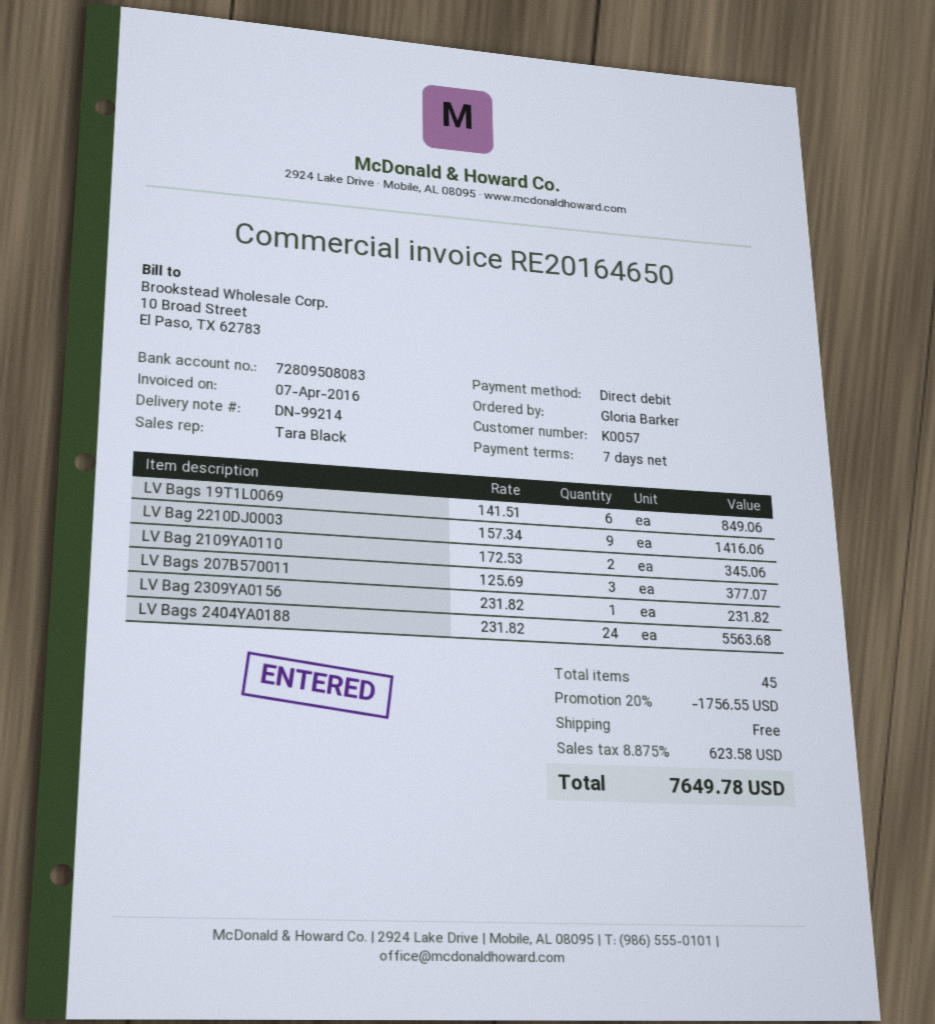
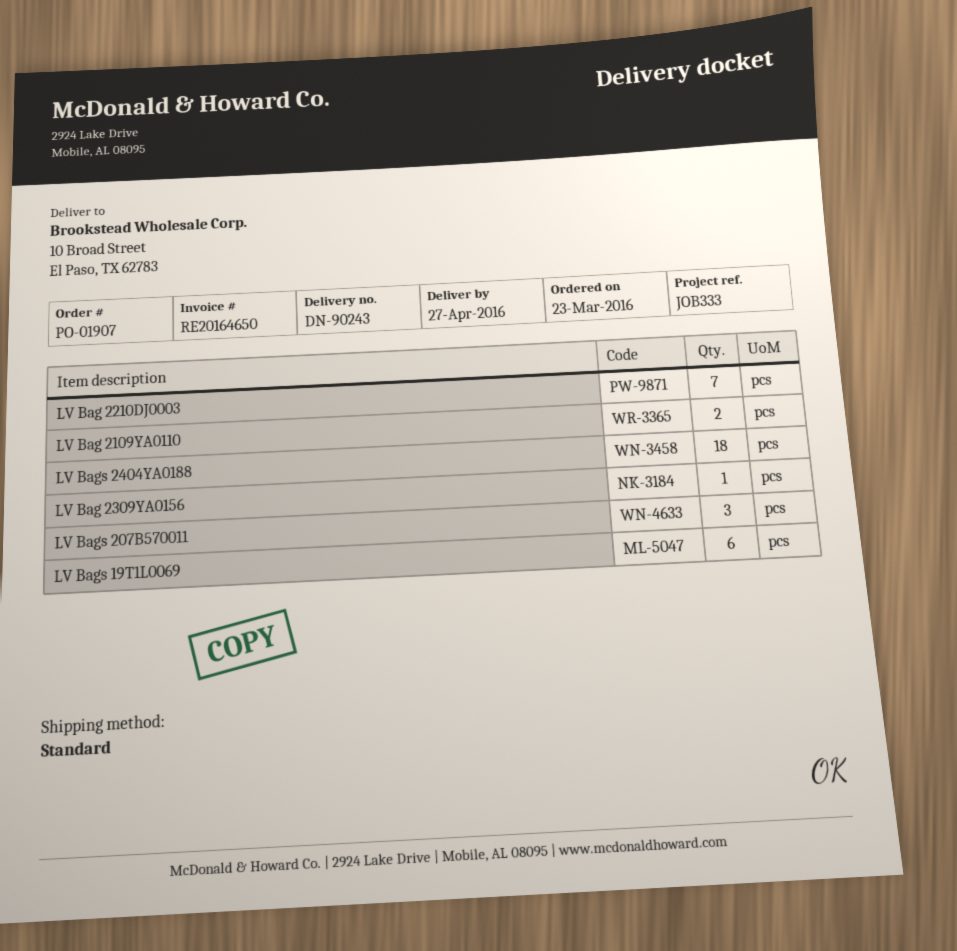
delivery note number: DN-99214 -> DN-90243
LV Bag 2210DJ0003: 9 -> 7
LV Bags 2404YA0188: 24 -> 18

